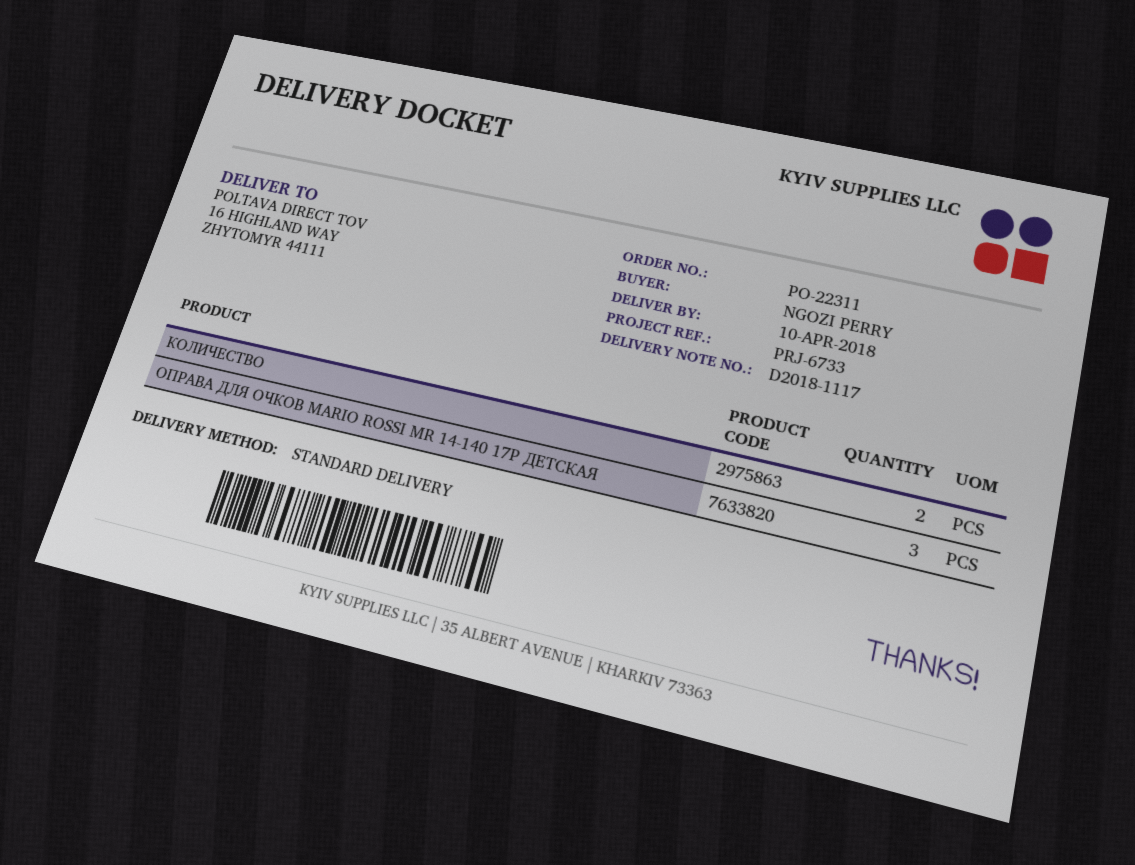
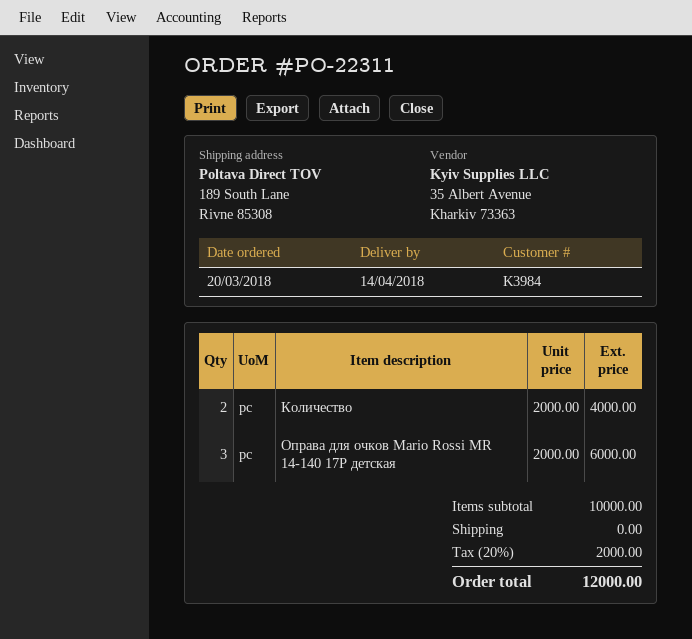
delivery date: 2018-04-10 -> 2018-04-14
ship to: 16 HIGHLAND WAY, ZHYTOMYR 44111 -> 189 South Lane, Rivne 85308

